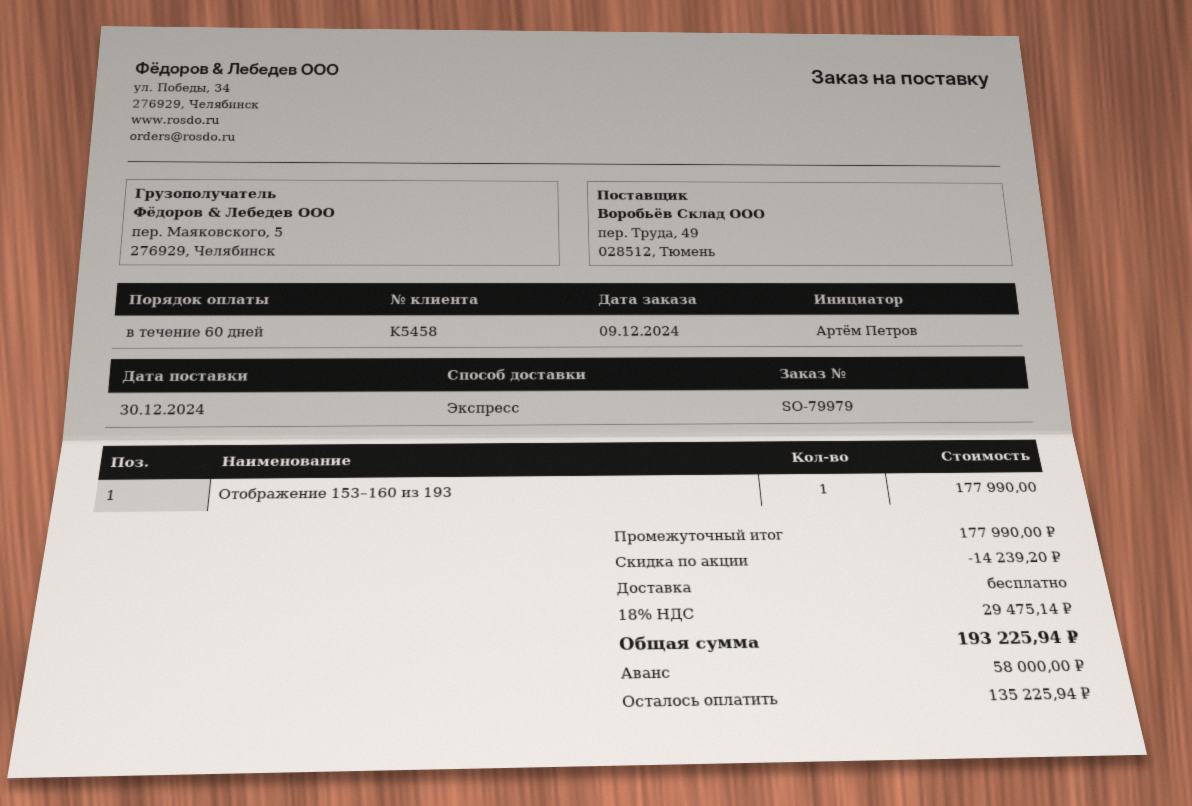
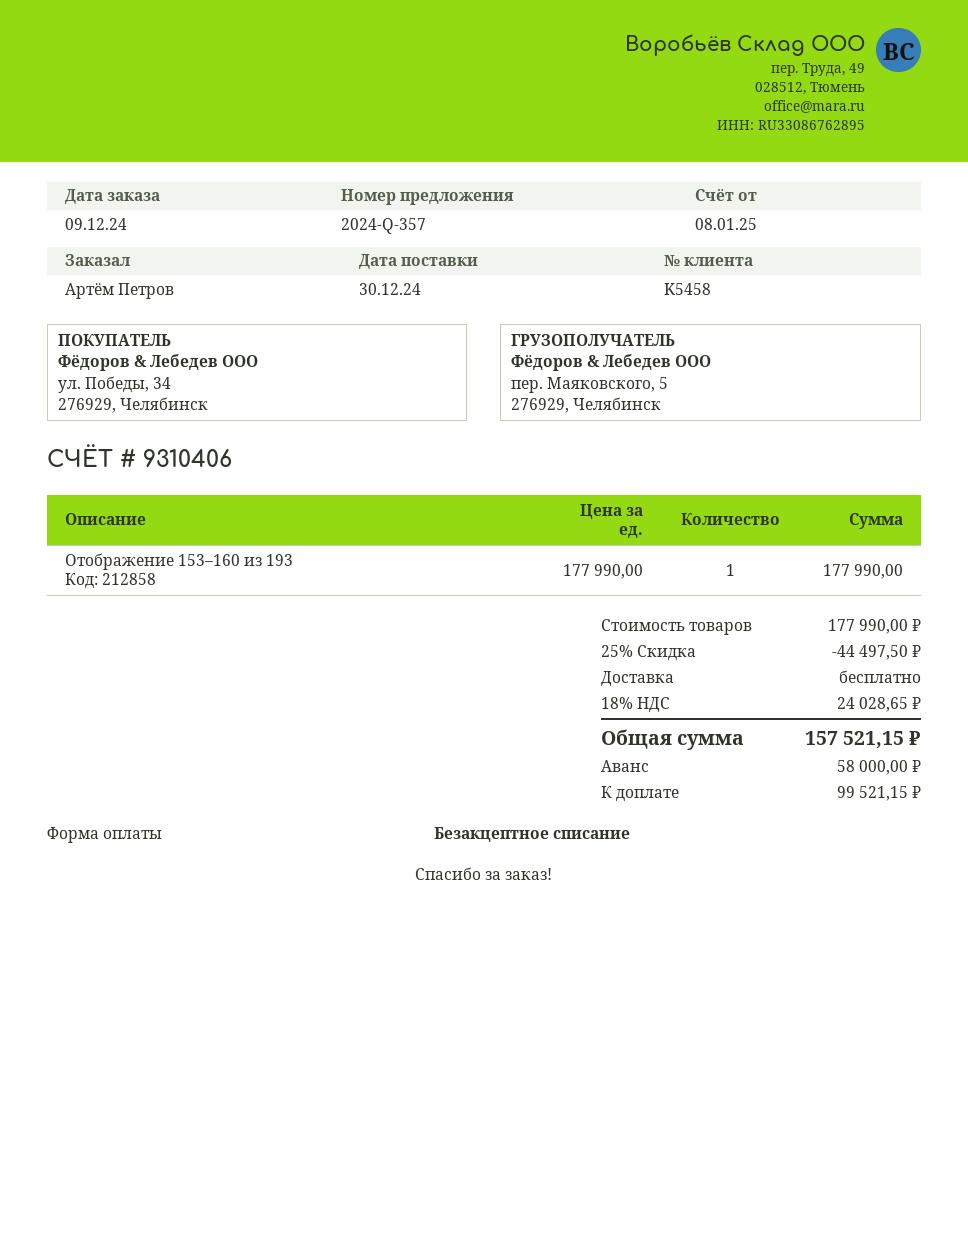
discount: 14239.20 -> 44497.50
tax: 18% = 29475.14 -> 18% = 24028.65
total: 193225.94 -> 157521.15
balance: 135225.94 -> 99521.15

